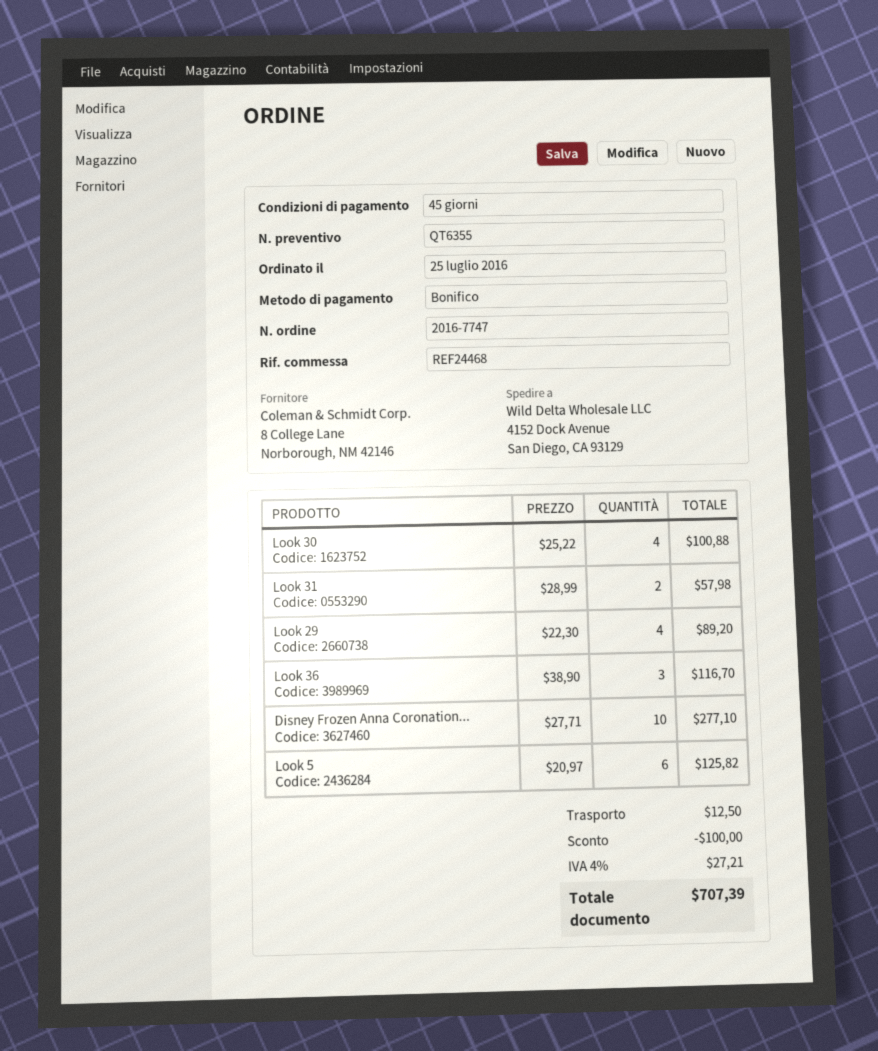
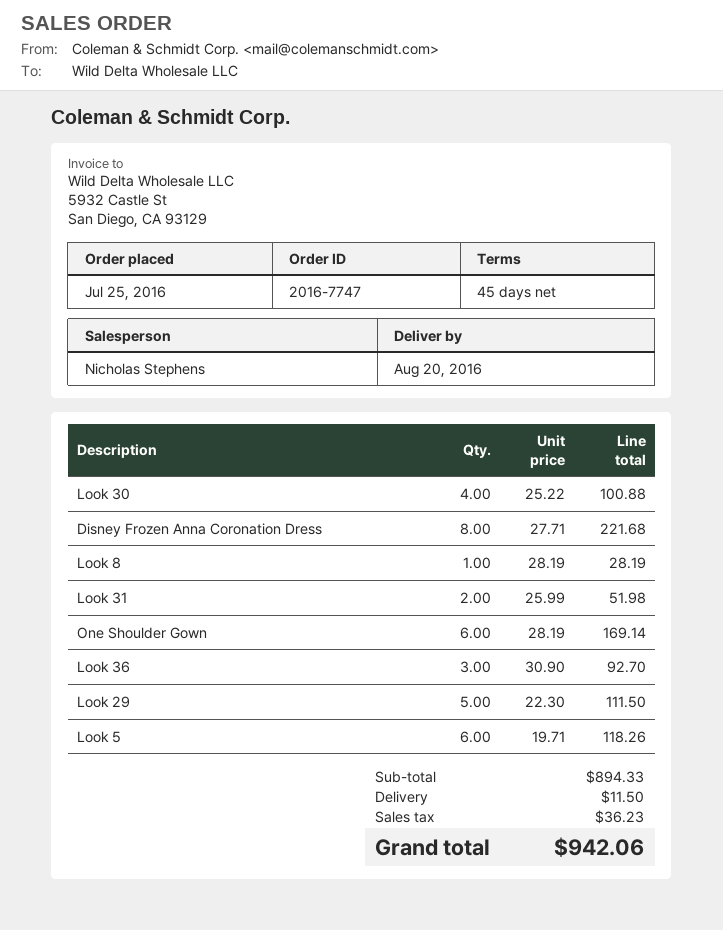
Look 31: 2 x 28.99 = 57.98 -> 2 x 25.99 = 51.98
Look 29: 4 x 22.30 = 89.20 -> 5 x 22.30 = 111.50
Look 36: 3 x 38.90 = 116.70 -> 3 x 30.90 = 92.70
Disney Frozen Anna Coronation...: 10 x 27.71 = 277.10 -> 8 x 27.71 = 221.68
Look 5: 6 x 20.97 = 125.82 -> 6 x 19.71 = 118.26
Look 8: none -> 1 x 28.19 = 28.19
One Shoulder Gown: none -> 6 x 28.19 = 169.14
discount: 100.00 -> none
shipping: 12.50 -> 11.50
tax: 27.21 -> 36.23
total: 707.39 -> 942.06

